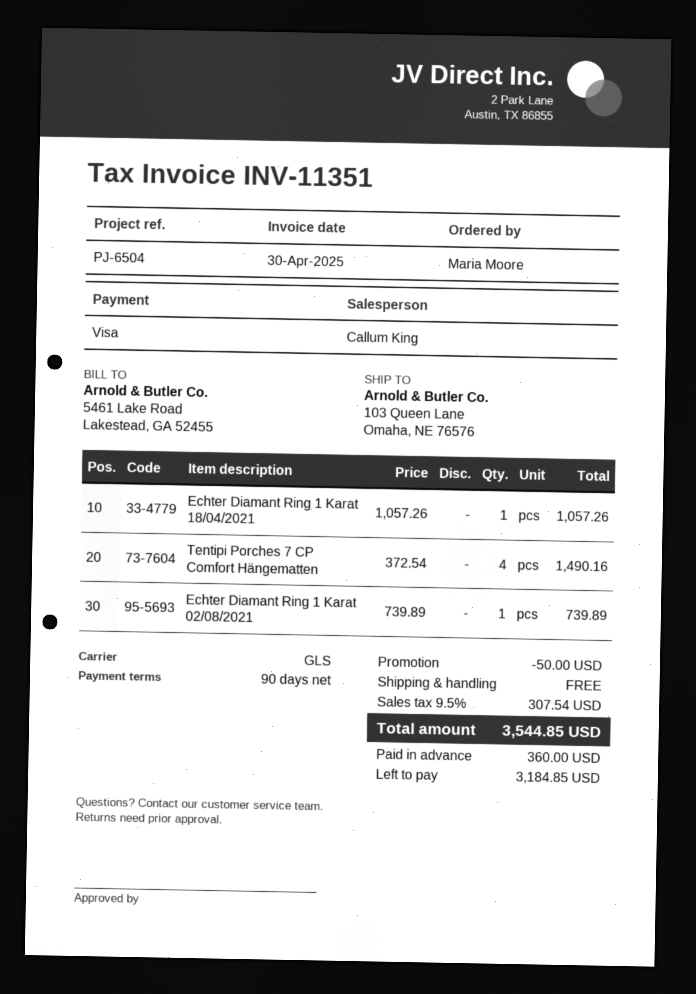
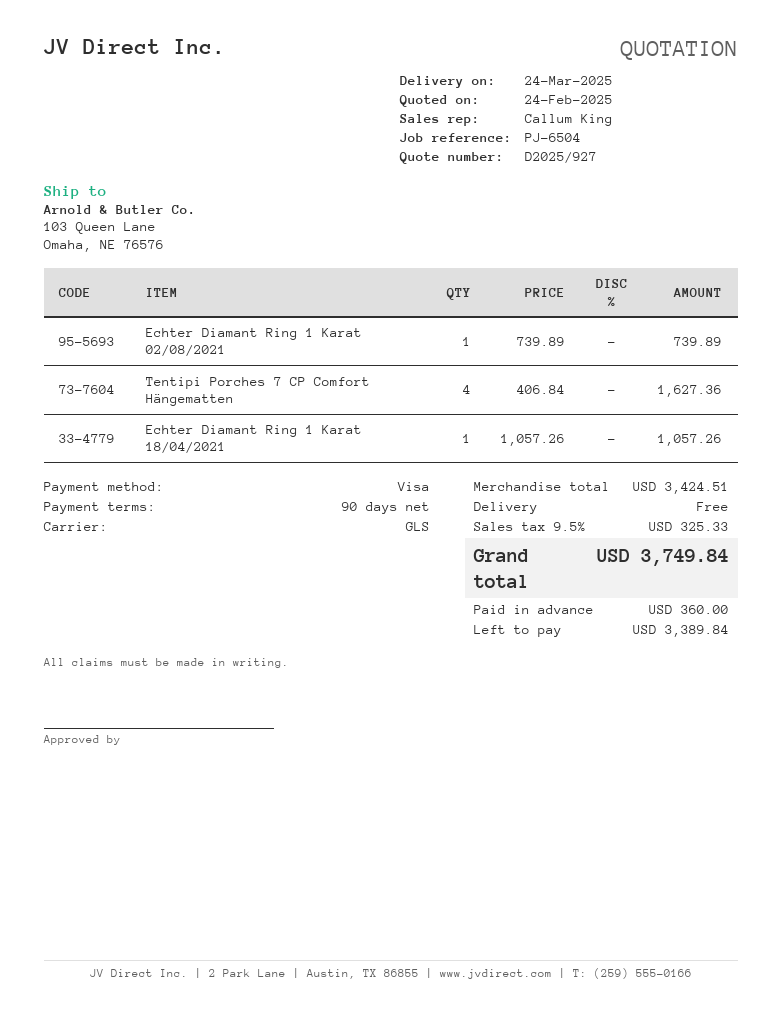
Tentipi Porches 7 CP Comfort Hängematten: 4 x 372.54 = 1490.16 -> 4 x 406.84 = 1627.36
discount: 50.00 -> none
tax: 9.5% = 307.54 -> 9.5% = 325.33
total: 3544.85 -> 3749.84
balance: 3184.85 -> 3389.84

